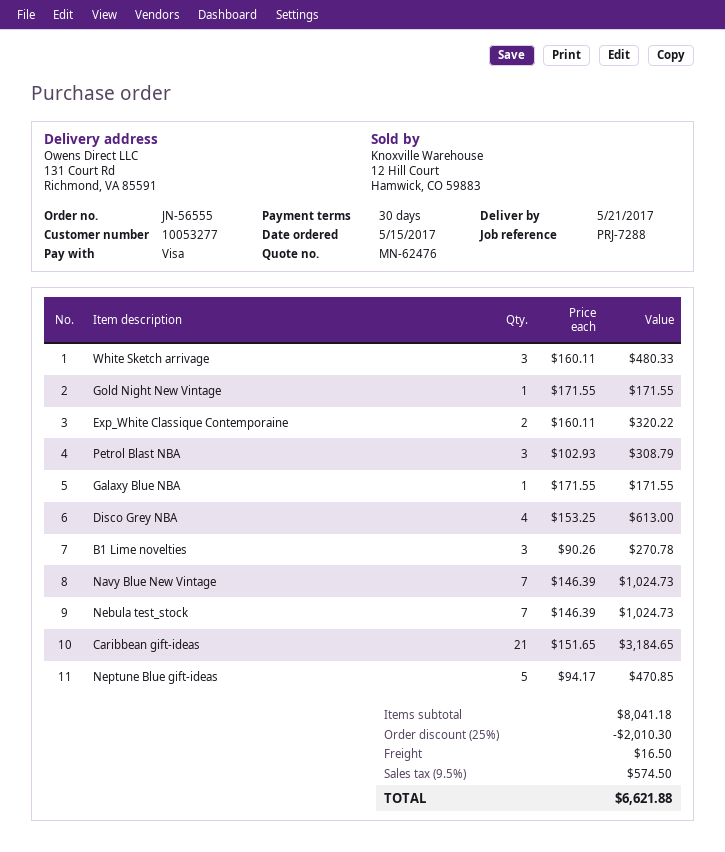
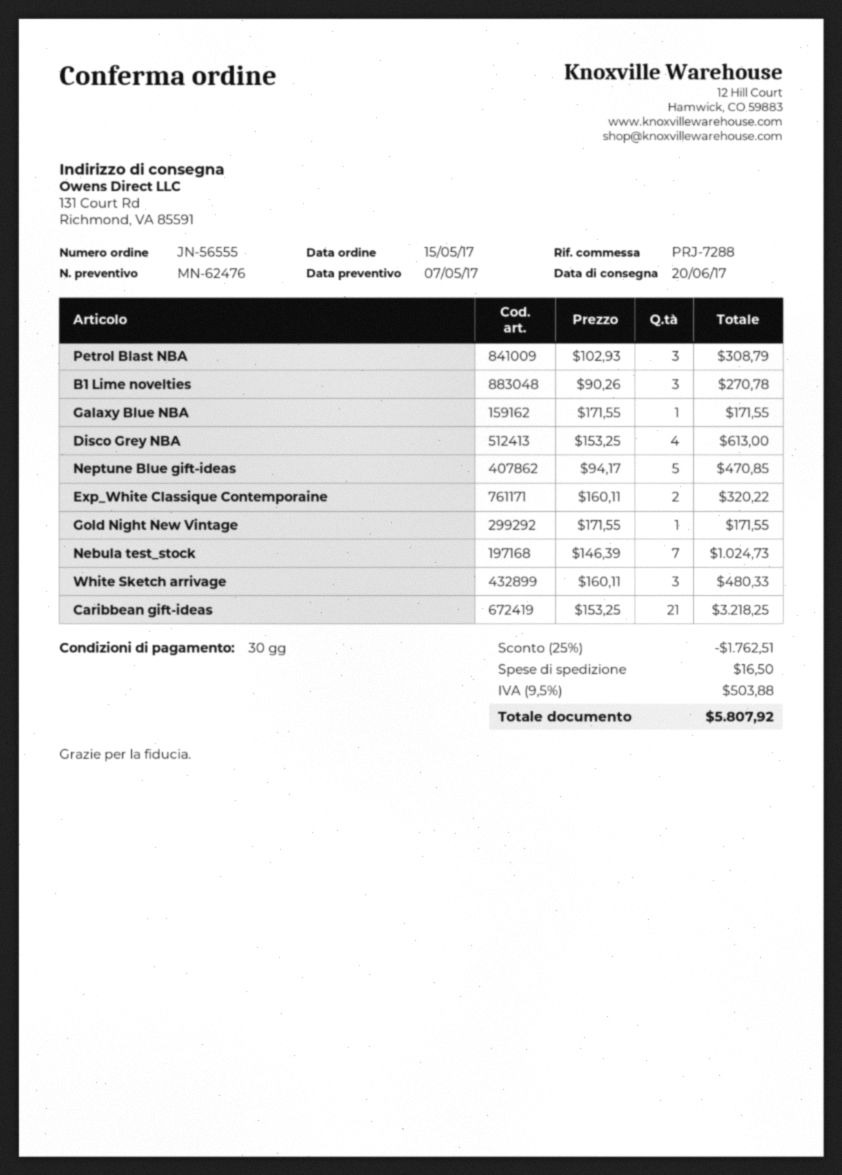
delivery date: 2017-05-21 -> 2017-06-20
Navy Blue New Vintage: 7 x 146.39 = 1024.73 -> none
Caribbean gift-ideas: 21 x 151.65 = 3184.65 -> 21 x 153.25 = 3218.25
discount: 25% = 2010.30 -> 25% = 1762.51
tax: 9.5% = 574.50 -> 9.5% = 503.88
total: 6621.88 -> 5807.92

